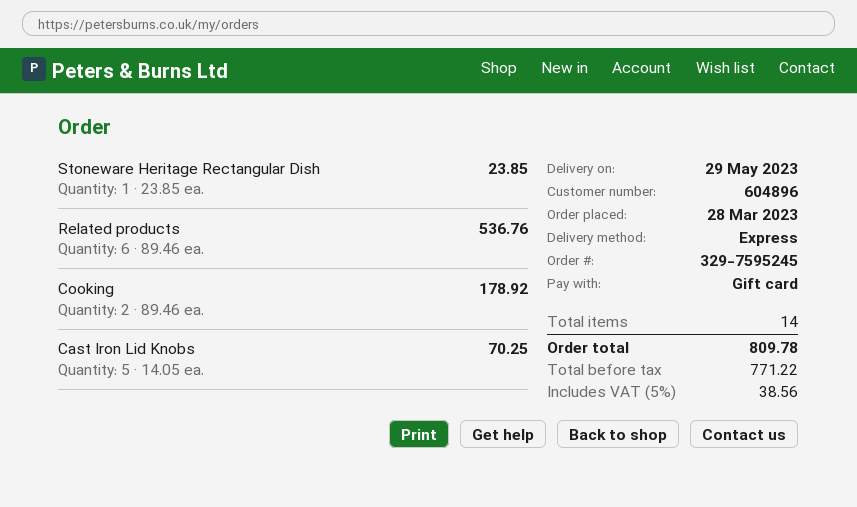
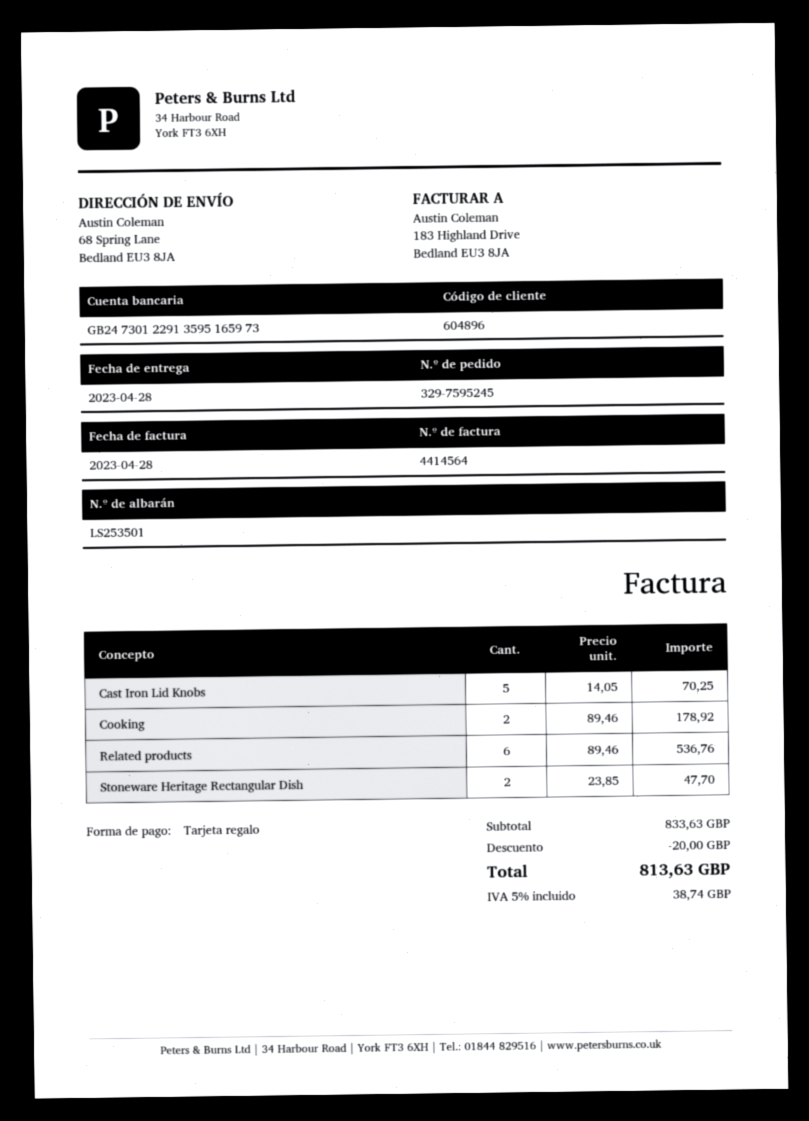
delivery date: 2023-05-29 -> 2023-04-28
Stoneware Heritage Rectangular Dish: 1 x 23.85 = 23.85 -> 2 x 23.85 = 47.70
discount: none -> 20.00
tax: 5% = 38.56 -> 5% = 38.74
total: 809.78 -> 813.63

